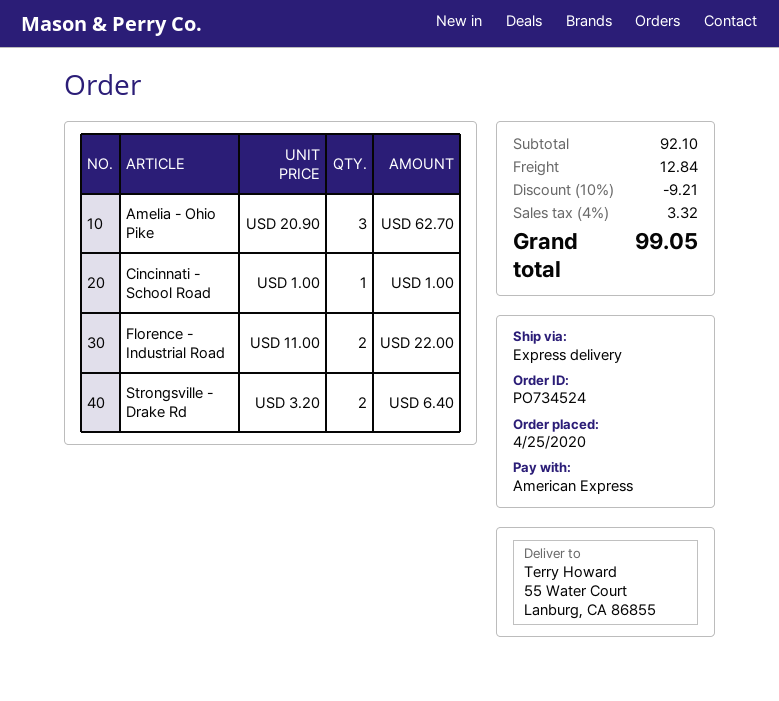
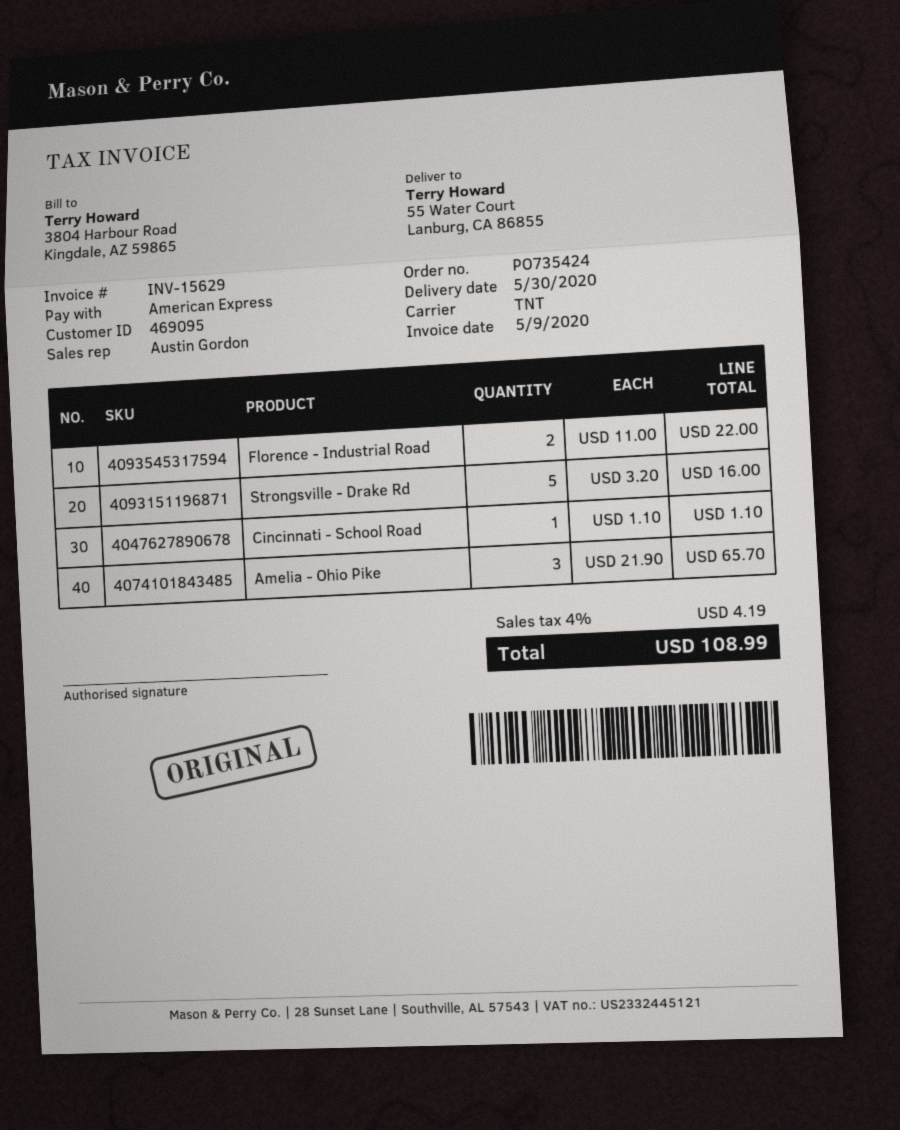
order number: PO734524 -> PO735424
shipping method: express -> TNT
Amelia - Ohio Pike: 3 x 20.90 = 62.70 -> 3 x 21.90 = 65.70
Cincinnati - School Road: 1 x 1.00 = 1.00 -> 1 x 1.10 = 1.10
Strongsville - Drake Rd: 2 x 3.20 = 6.40 -> 5 x 3.20 = 16.00
discount: 10% = 9.21 -> none
shipping: 12.84 -> none
tax: 4% = 3.32 -> 4% = 4.19
total: 99.05 -> 108.99

